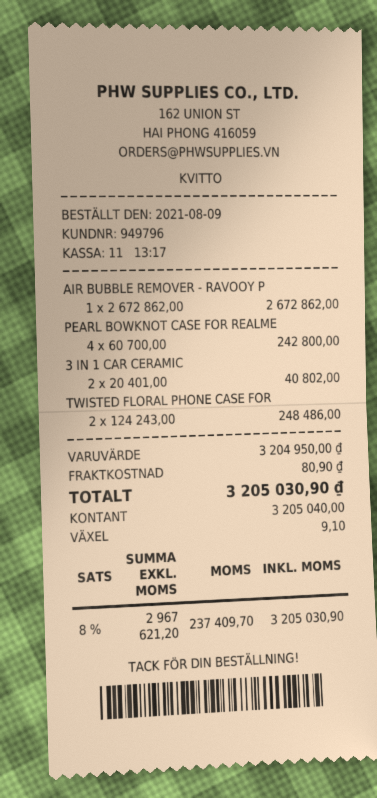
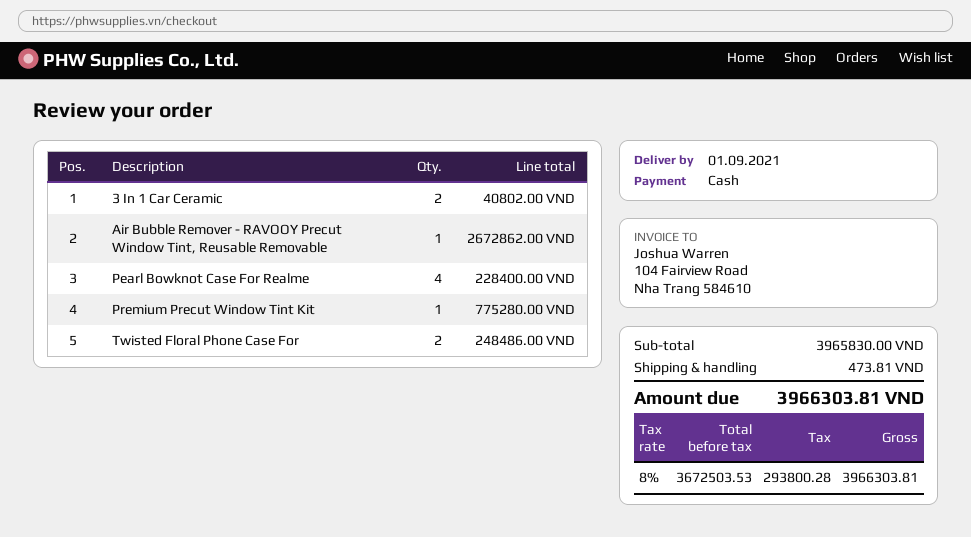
PEARL BOWKNOT CASE FOR REALME: 4 for 242800.00 -> 4 for 228400.00
Premium Precut Window Tint Kit: none -> 1 for 775280.00
subtotal: 3204950.00 -> 3965830.00
shipping: 80.90 -> 473.81
net: 2967621.20 -> 3672503.53
tax: 8% = 237409.70 -> 8% = 293800.28
total: 3205030.90 -> 3966303.81

